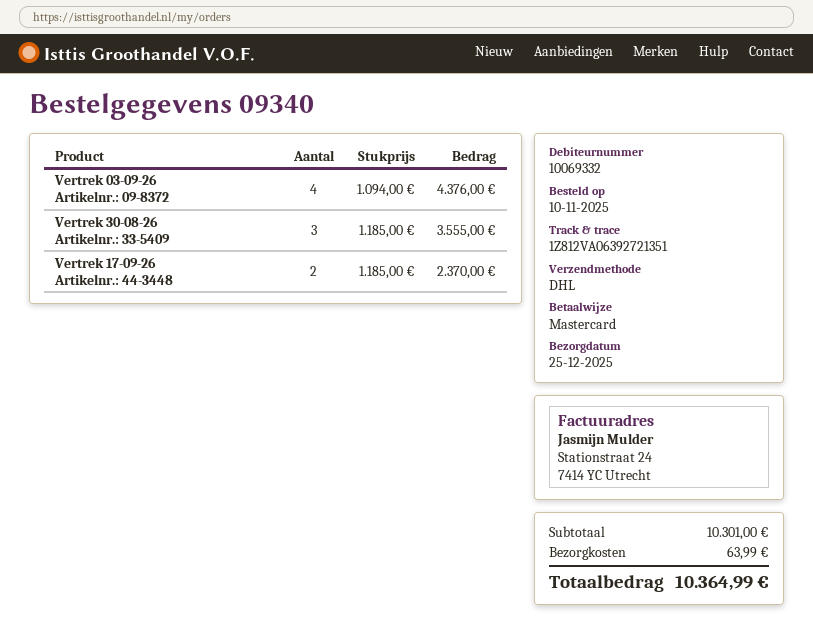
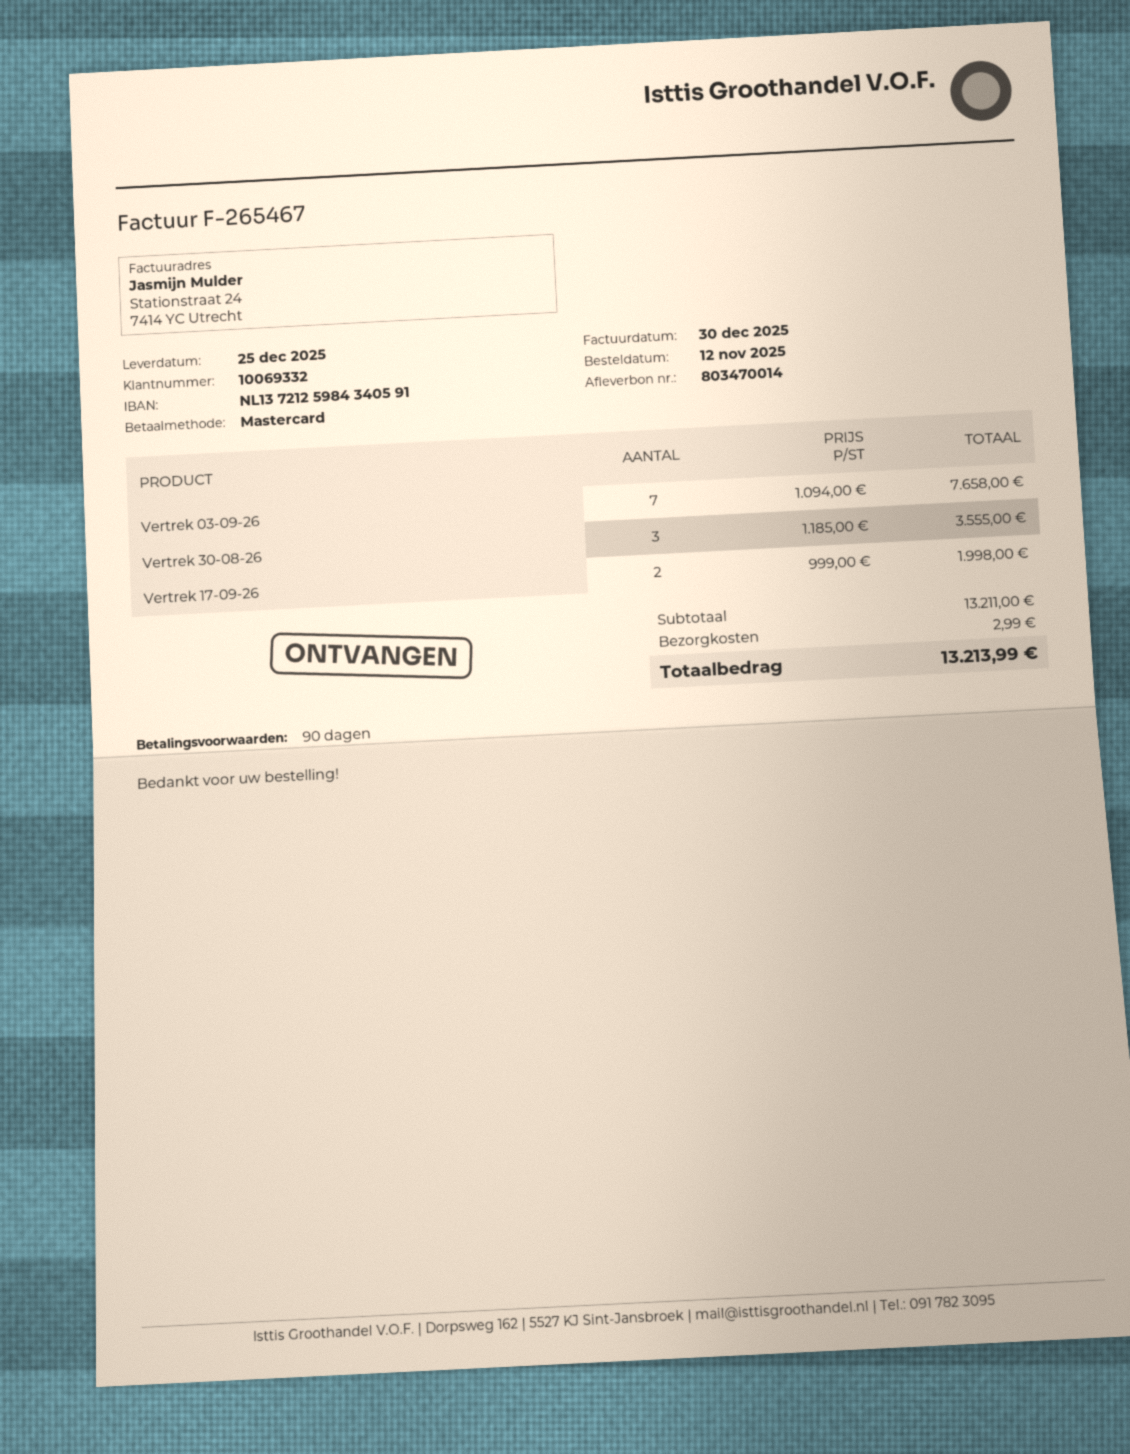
order date: 2025-11-10 -> 2025-11-12
Vertrek 03-09-26: 4 x 1094.00 = 4376.00 -> 7 x 1094.00 = 7658.00
Vertrek 17-09-26: 2 x 1185.00 = 2370.00 -> 2 x 999.00 = 1998.00
subtotal: 10301.00 -> 13211.00
shipping: 63.99 -> 2.99
total: 10364.99 -> 13213.99

